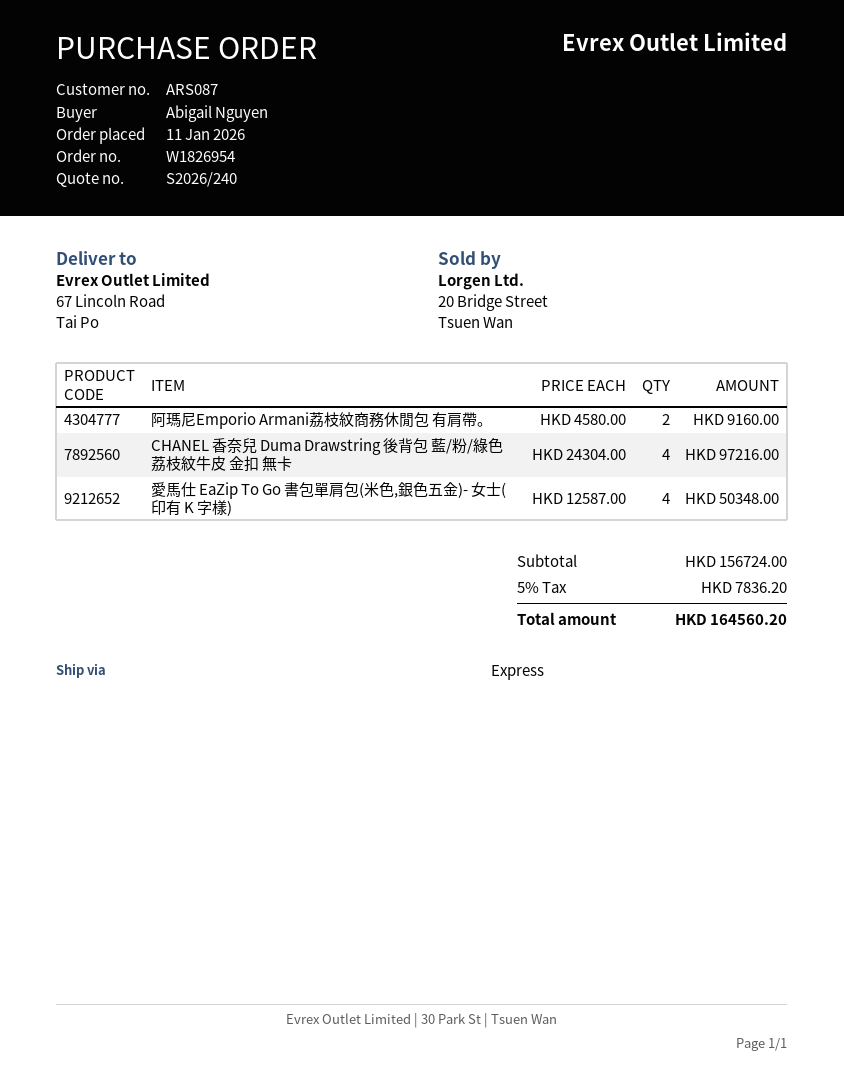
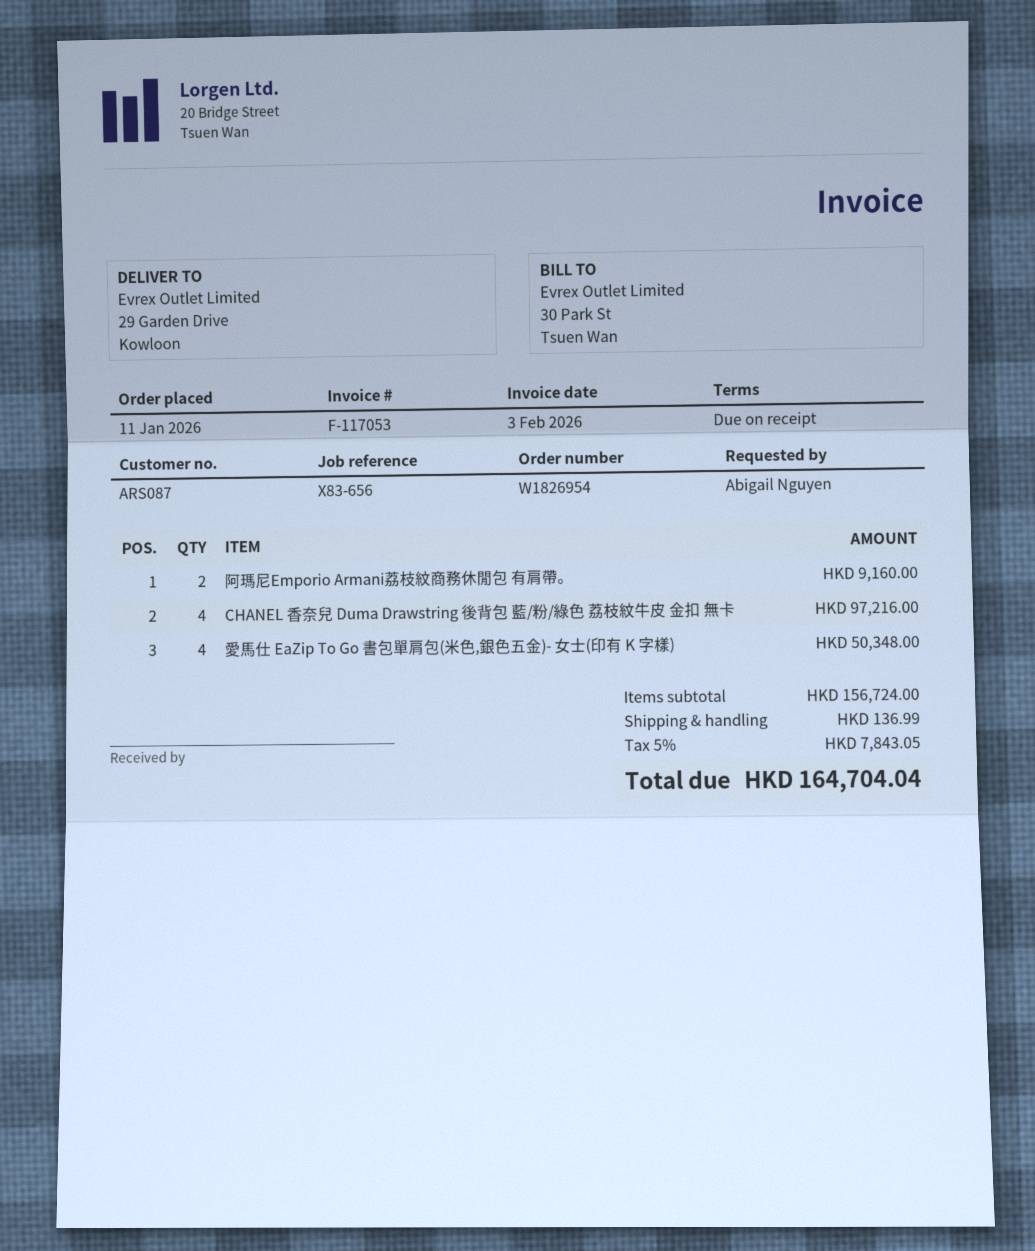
ship to: 67 Lincoln Road, Tai Po -> 29 Garden Drive, Kowloon
shipping: none -> 136.99
tax: 5% = 7836.20 -> 5% = 7843.05
total: 164560.20 -> 164704.04

